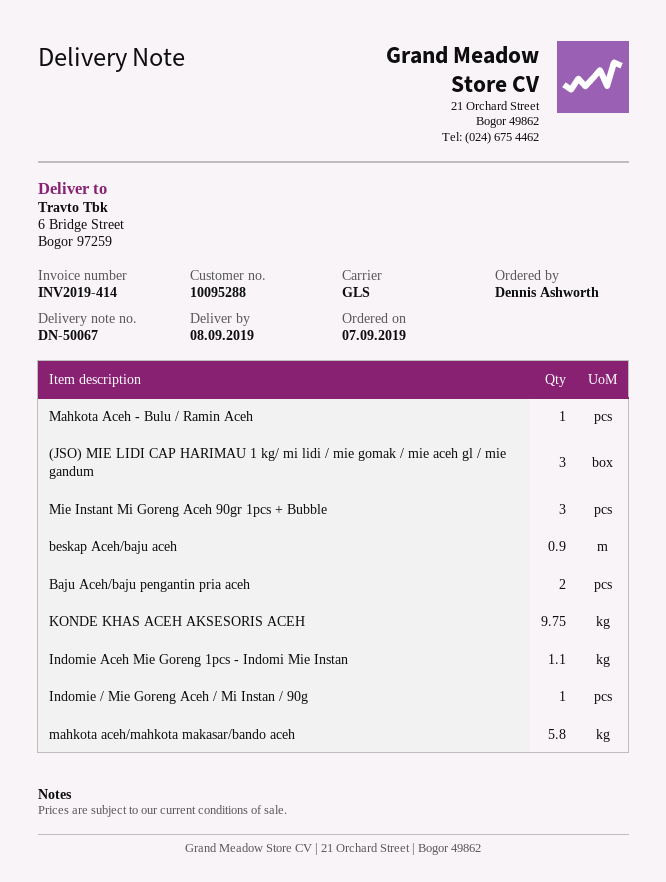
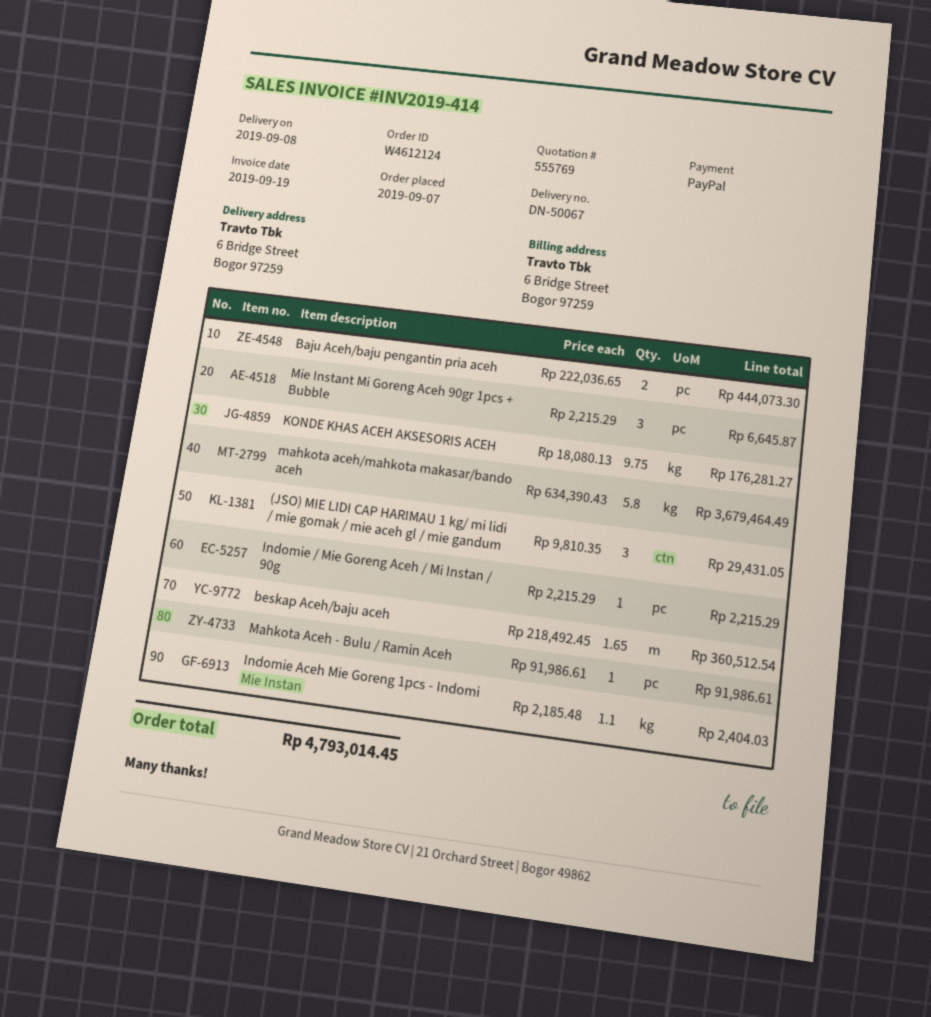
beskap Aceh/baju aceh: 0.9 -> 1.65

